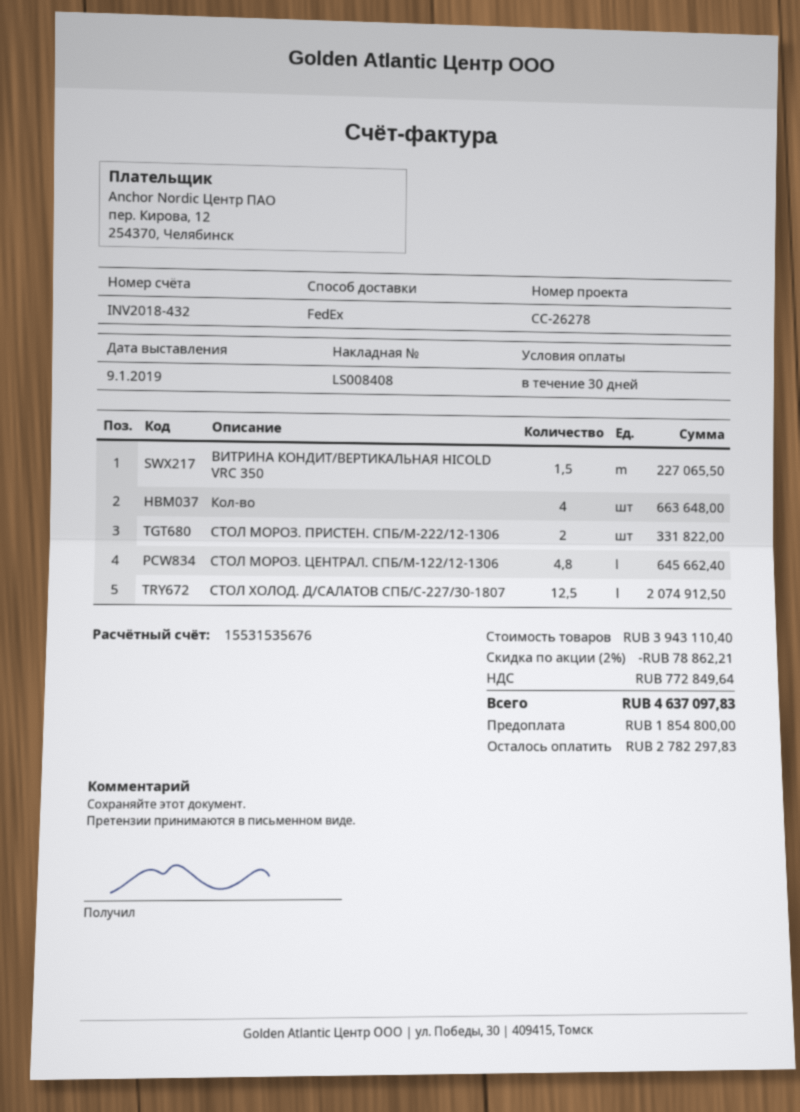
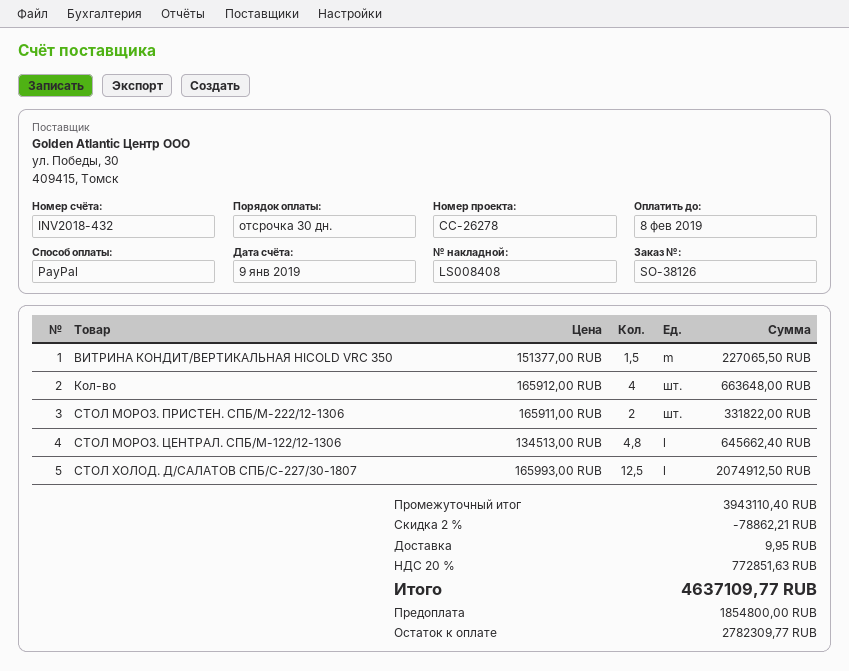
shipping: none -> 9.95
tax: 772849.64 -> 772851.63
total: 4637097.83 -> 4637109.77
balance: 2782297.83 -> 2782309.77

